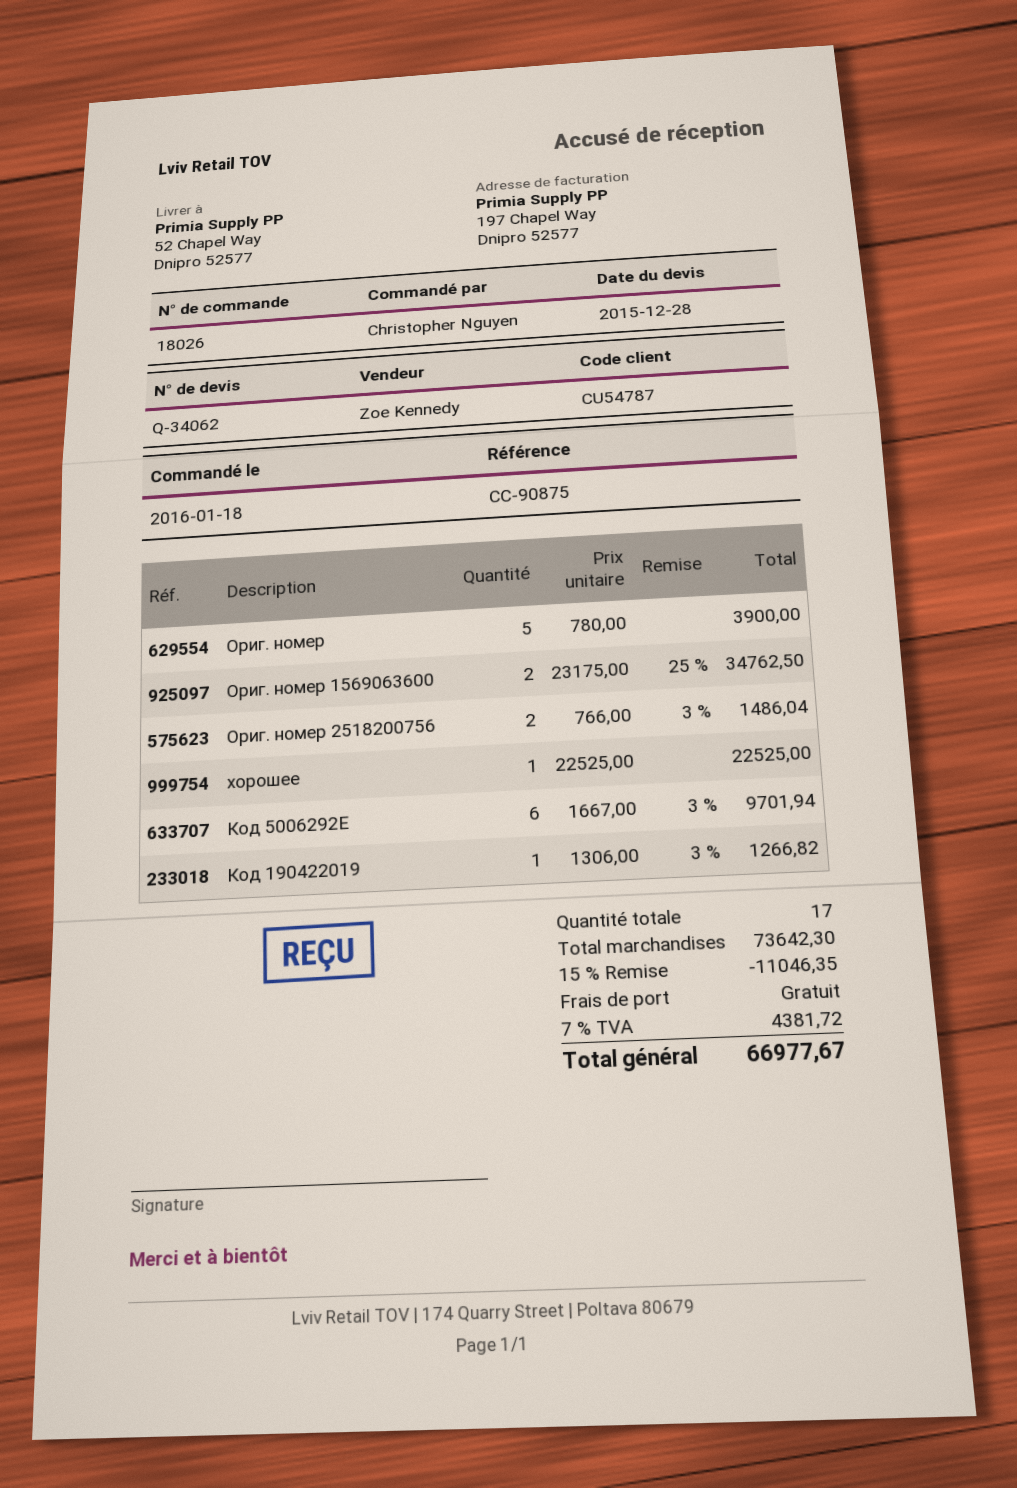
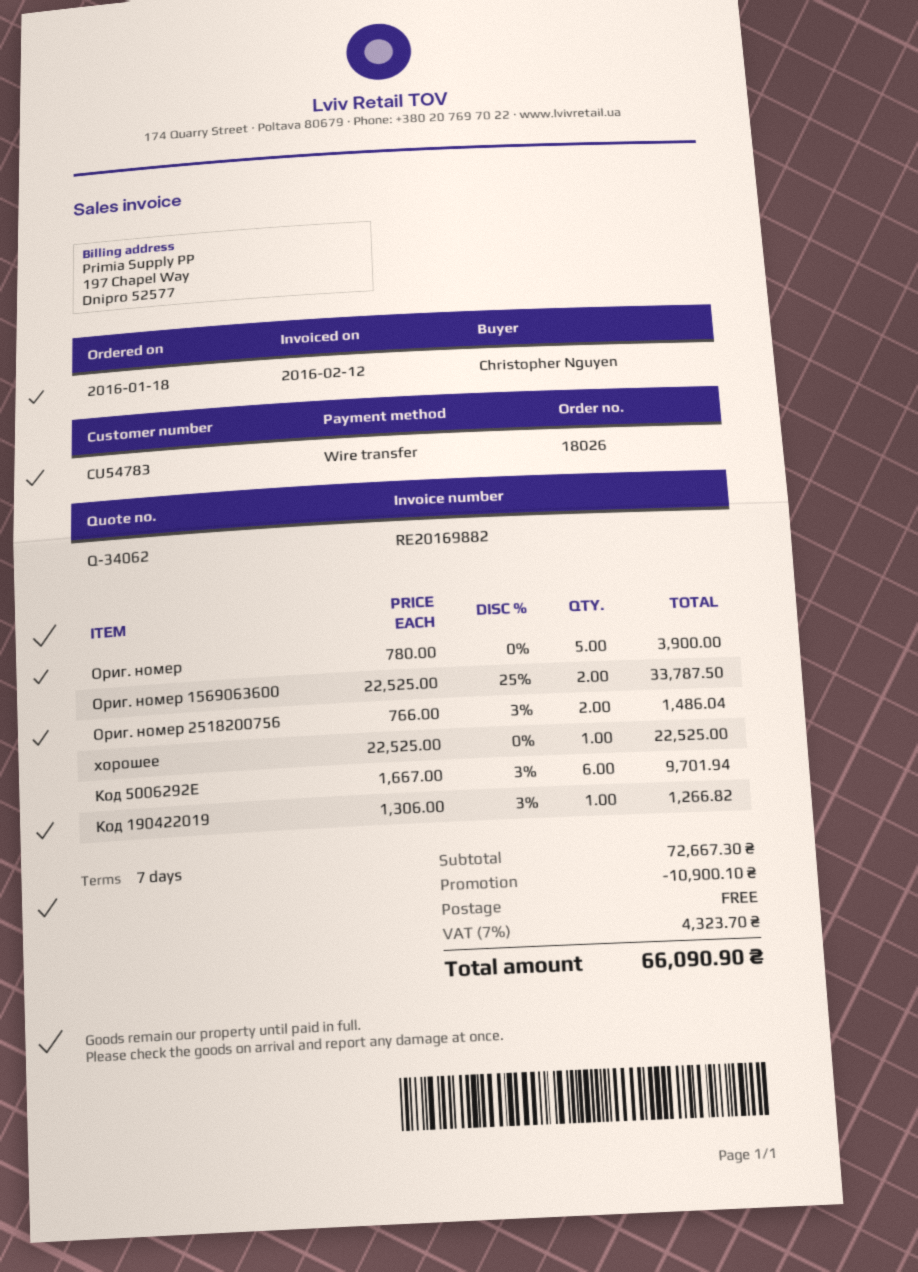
customer number: CU54787 -> CU54783
Ориг. номер 1569063600: 2 x 23175.00 - 25% = 34762.50 -> 2 x 22525.00 - 25% = 33787.50
subtotal: 73642.30 -> 72667.30
discount: 11046.35 -> 10900.10
tax: 7% = 4381.72 -> 7% = 4323.70
total: 66977.67 -> 66090.90

